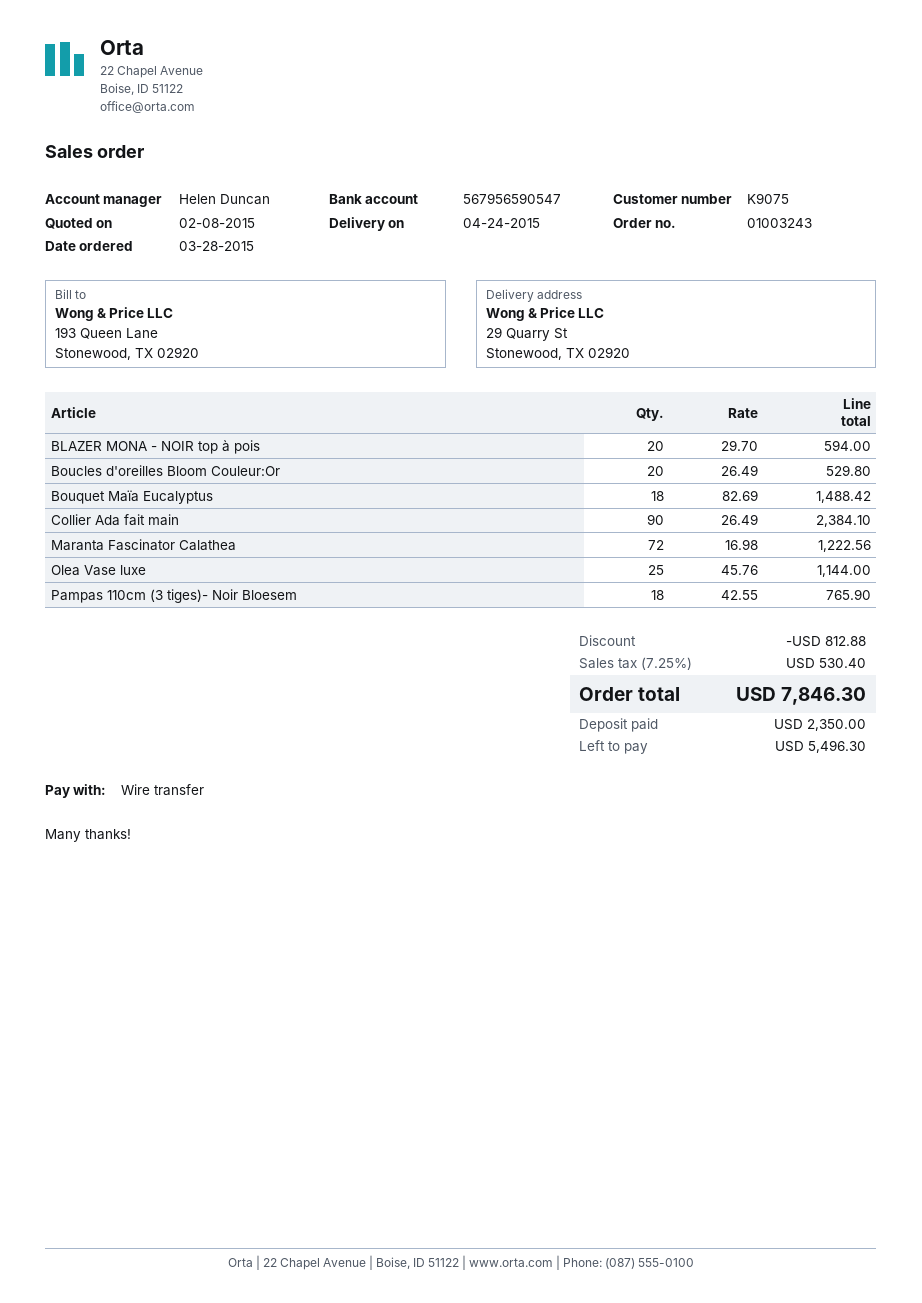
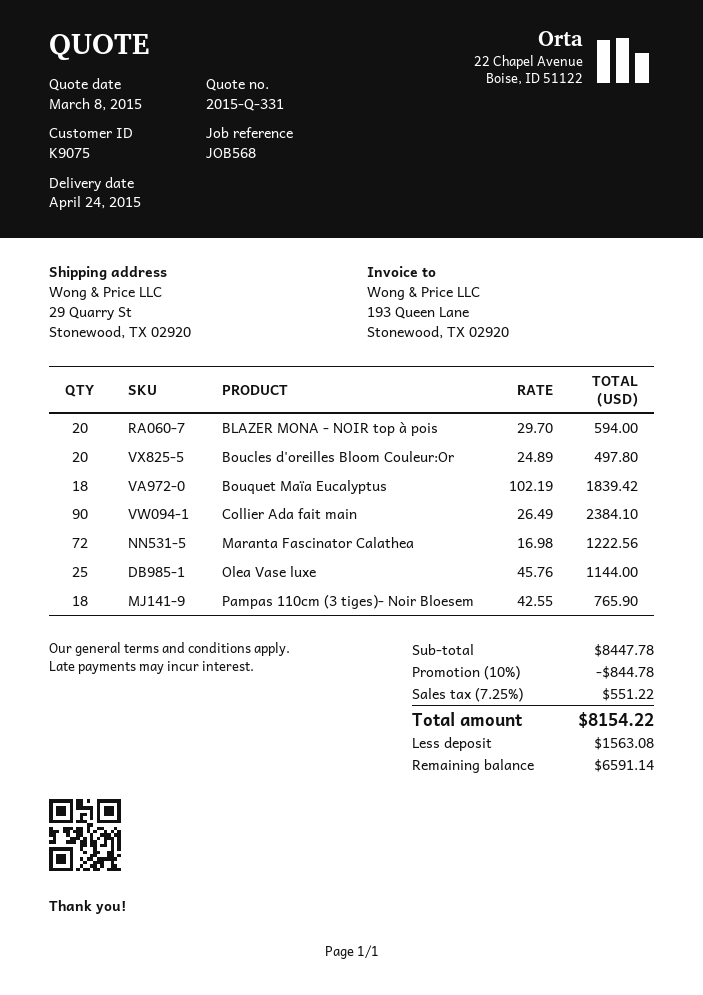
quote date: 2015-02-08 -> 2015-03-08
Boucles d'oreilles Bloom Couleur:Or: 20 x 26.49 = 529.80 -> 20 x 24.89 = 497.80
Bouquet Maïa Eucalyptus: 18 x 82.69 = 1488.42 -> 18 x 102.19 = 1839.42
discount: 812.88 -> 844.78
tax: 7.25% = 530.40 -> 7.25% = 551.22
total: 7846.30 -> 8154.22
deposit: 2350.00 -> 1563.08
balance: 5496.30 -> 6591.14

